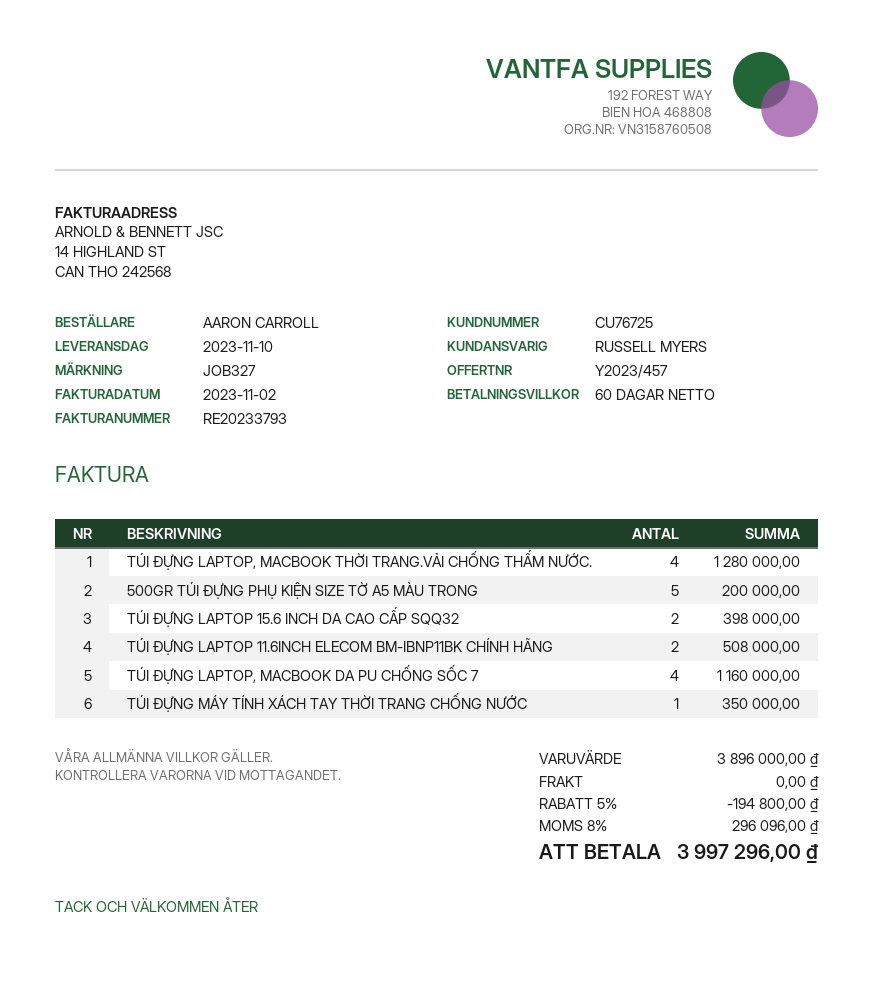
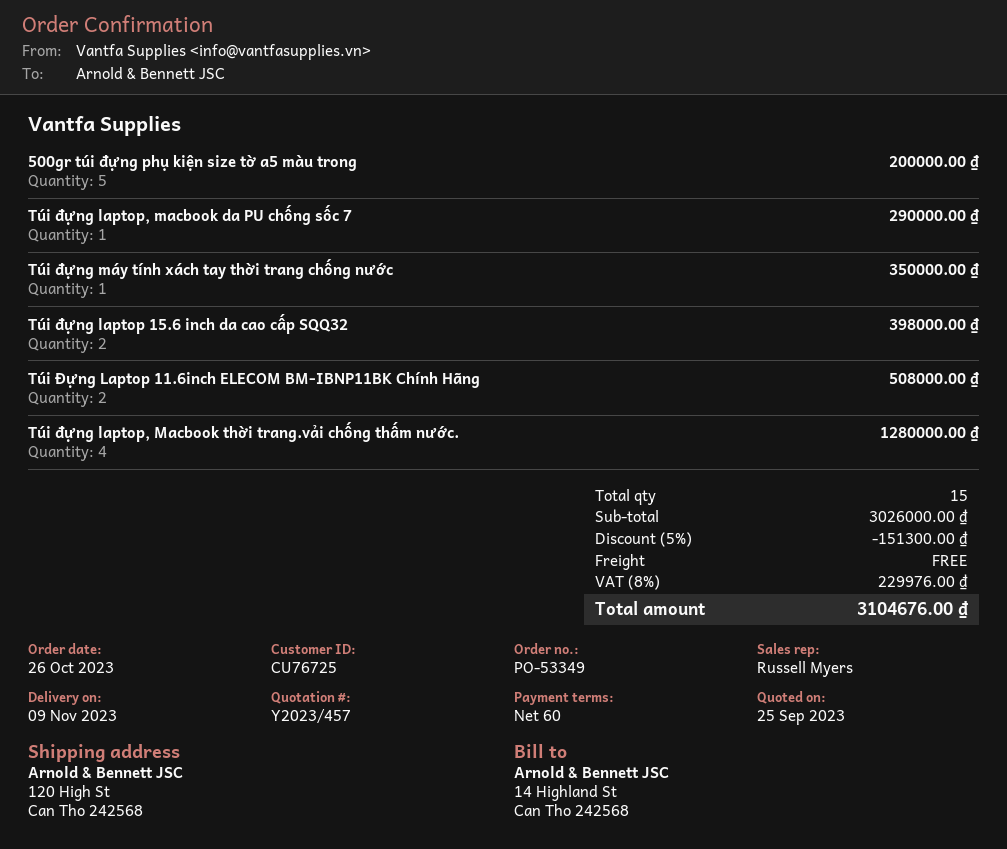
delivery date: 2023-11-10 -> 2023-11-09
TÚI ĐỰNG LAPTOP, MACBOOK DA PU CHỐNG SỐC 7: 4 for 1160000.00 -> 1 for 290000.00
subtotal: 3896000.00 -> 3026000.00
discount: 5% = 194800.00 -> 5% = 151300.00
tax: 8% = 296096.00 -> 8% = 229976.00
total: 3997296.00 -> 3104676.00

